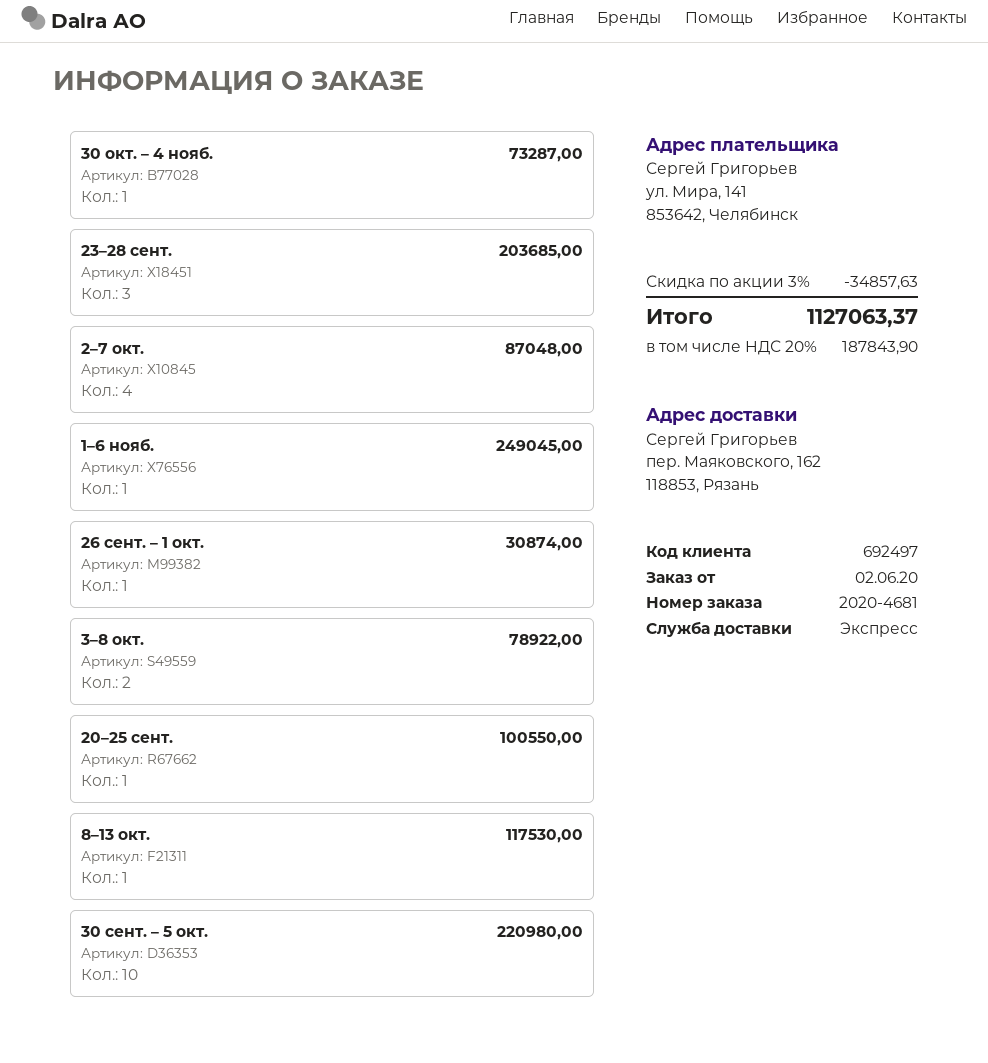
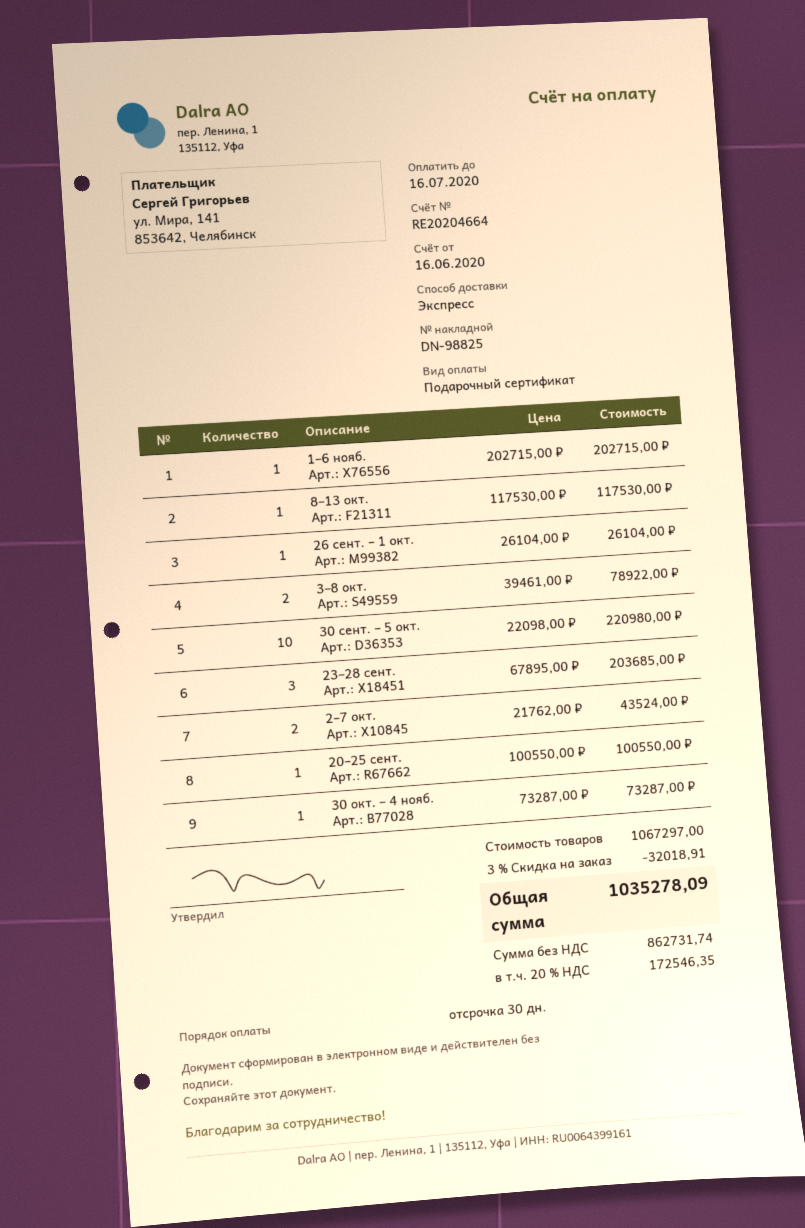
2–7 окт.: 4 for 87048.00 -> 2 for 43524.00
1–6 нояб.: 1 for 249045.00 -> 1 for 202715.00
26 сент. – 1 окт.: 1 for 30874.00 -> 1 for 26104.00
discount: 3% = 34857.63 -> 3% = 32018.91
tax: 20% = 187843.90 -> 20% = 172546.35
total: 1127063.37 -> 1035278.09

